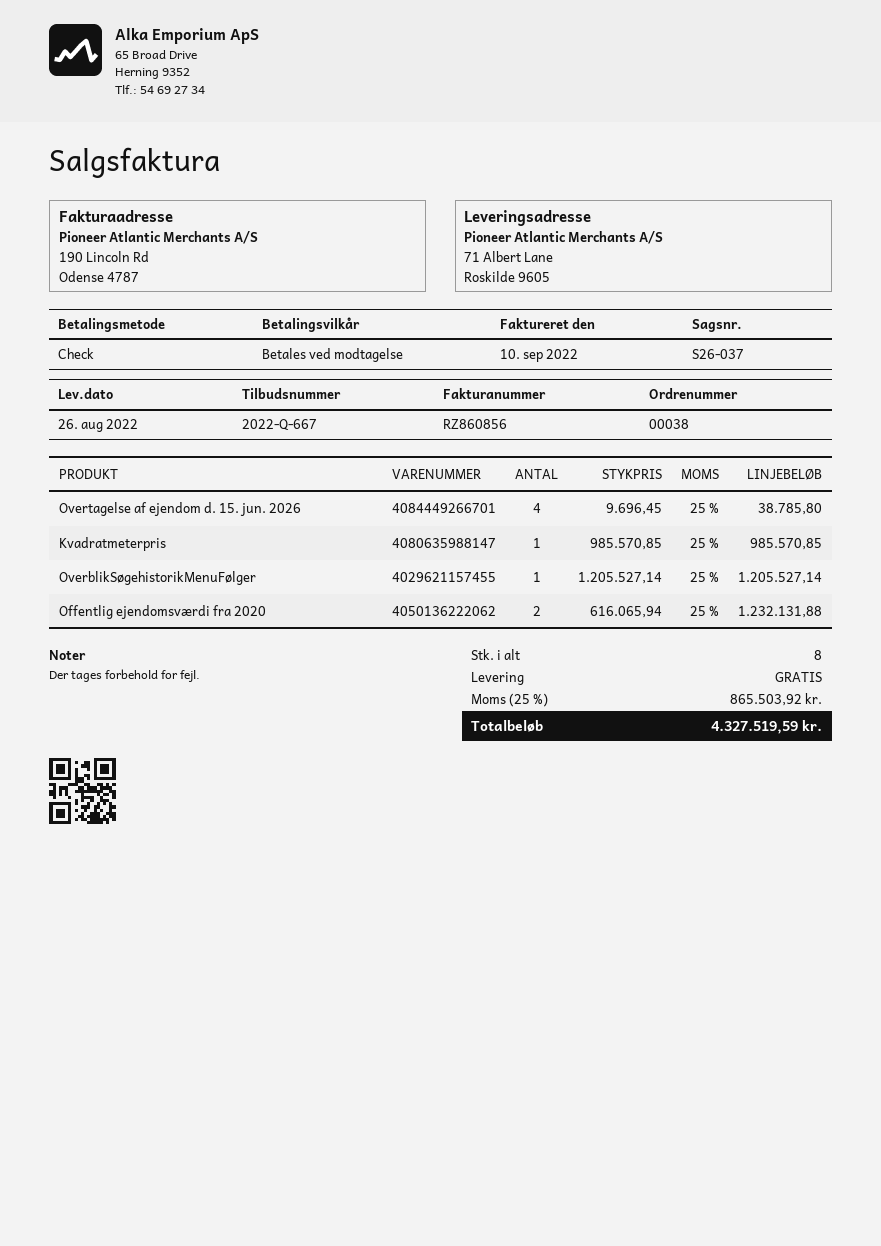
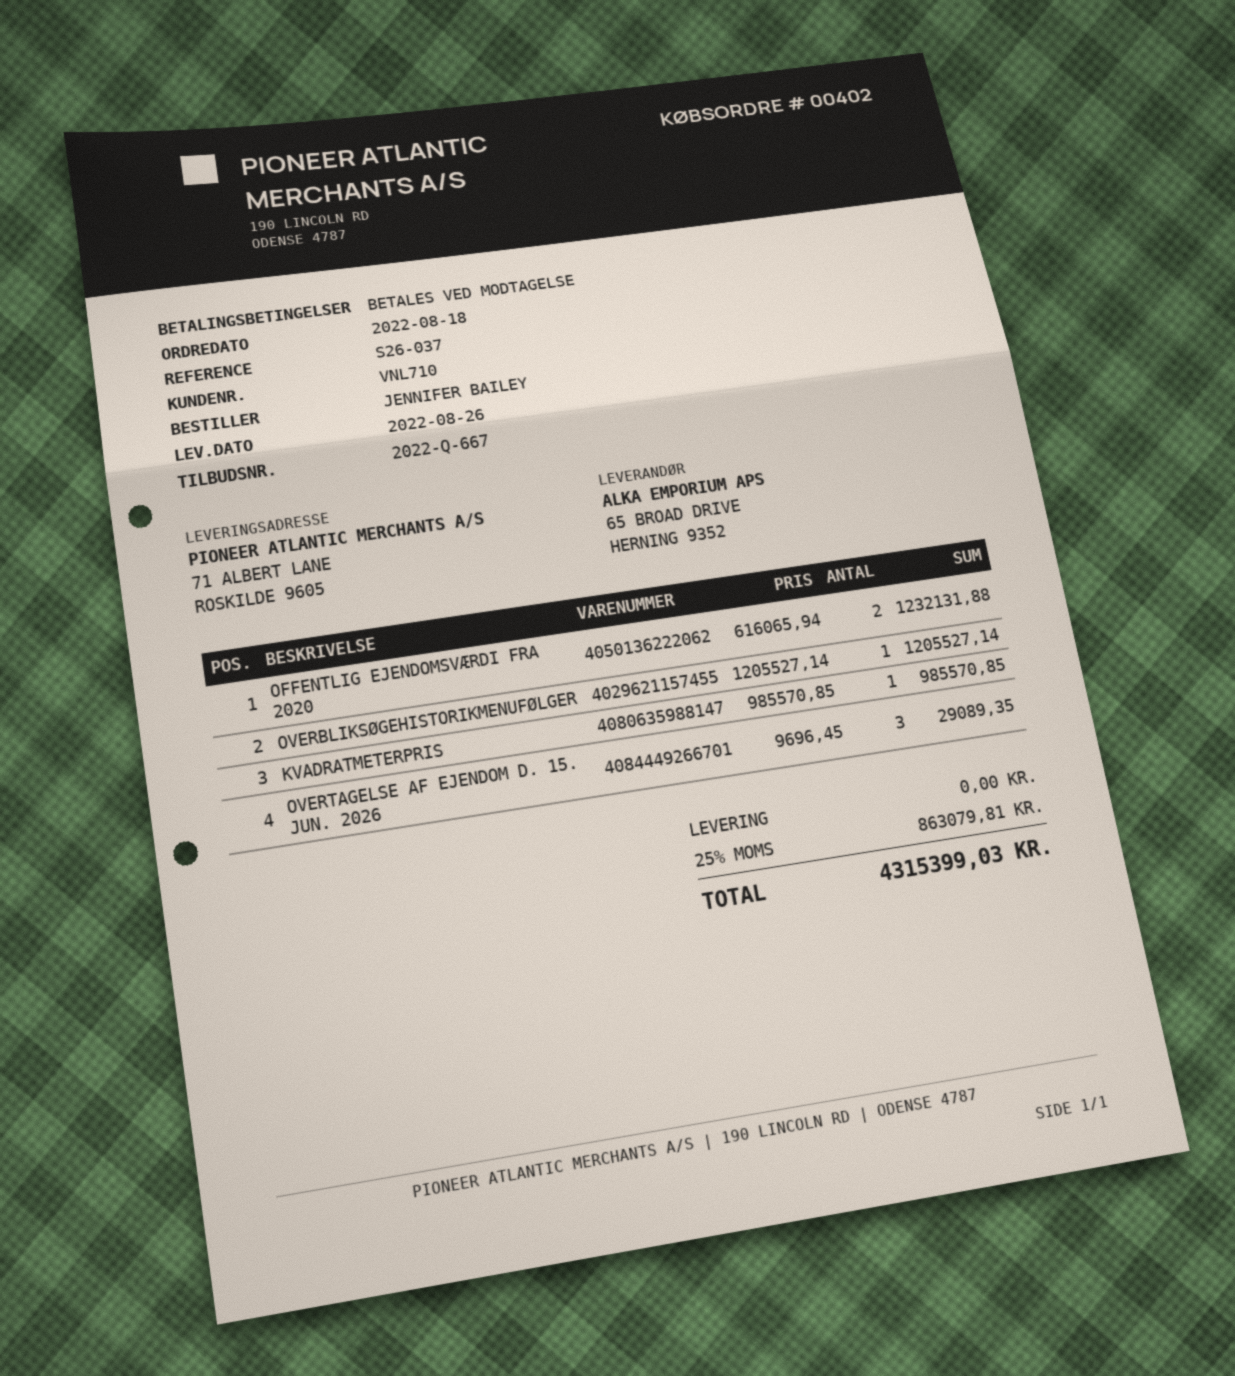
order number: 00038 -> 00402
Overtagelse af ejendom d. 15. jun. 2026: 4 x 9696.45 = 38785.80 -> 3 x 9696.45 = 29089.35
tax: 25% = 865503.92 -> 25% = 863079.81
total: 4327519.59 -> 4315399.03

